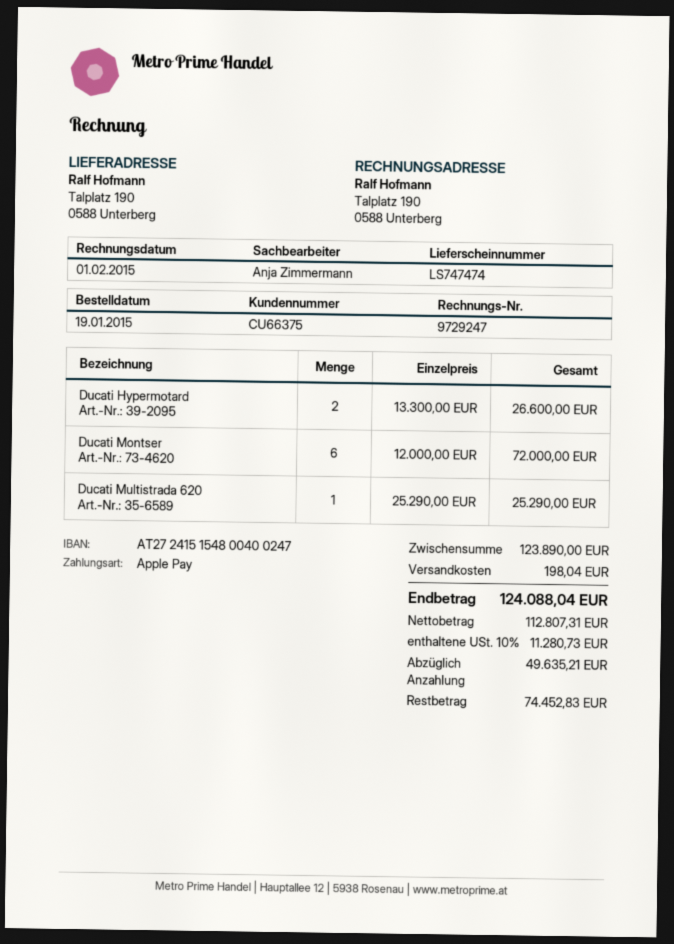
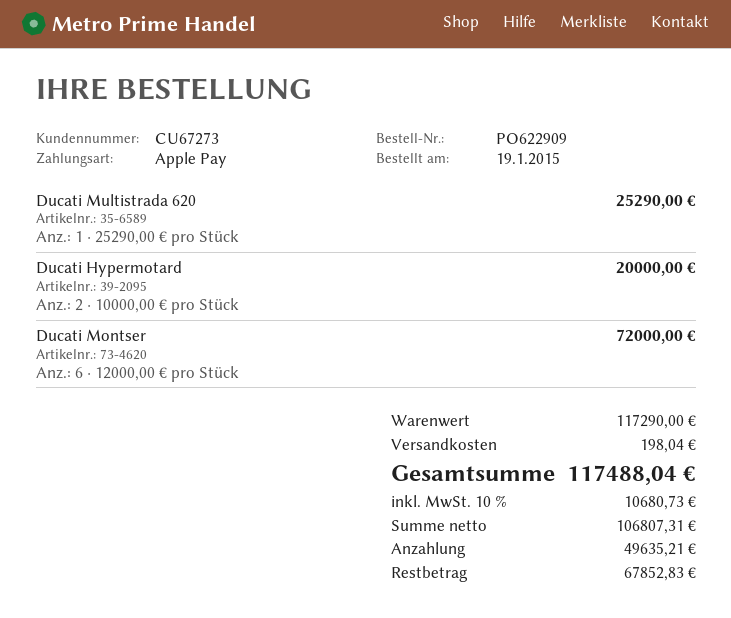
customer number: CU66375 -> CU67273
Ducati Hypermotard: 2 x 13300.00 = 26600.00 -> 2 x 10000.00 = 20000.00
subtotal: 123890.00 -> 117290.00
net: 112807.31 -> 106807.31
tax: 10% = 11280.73 -> 10% = 10680.73
total: 124088.04 -> 117488.04
balance: 74452.83 -> 67852.83

